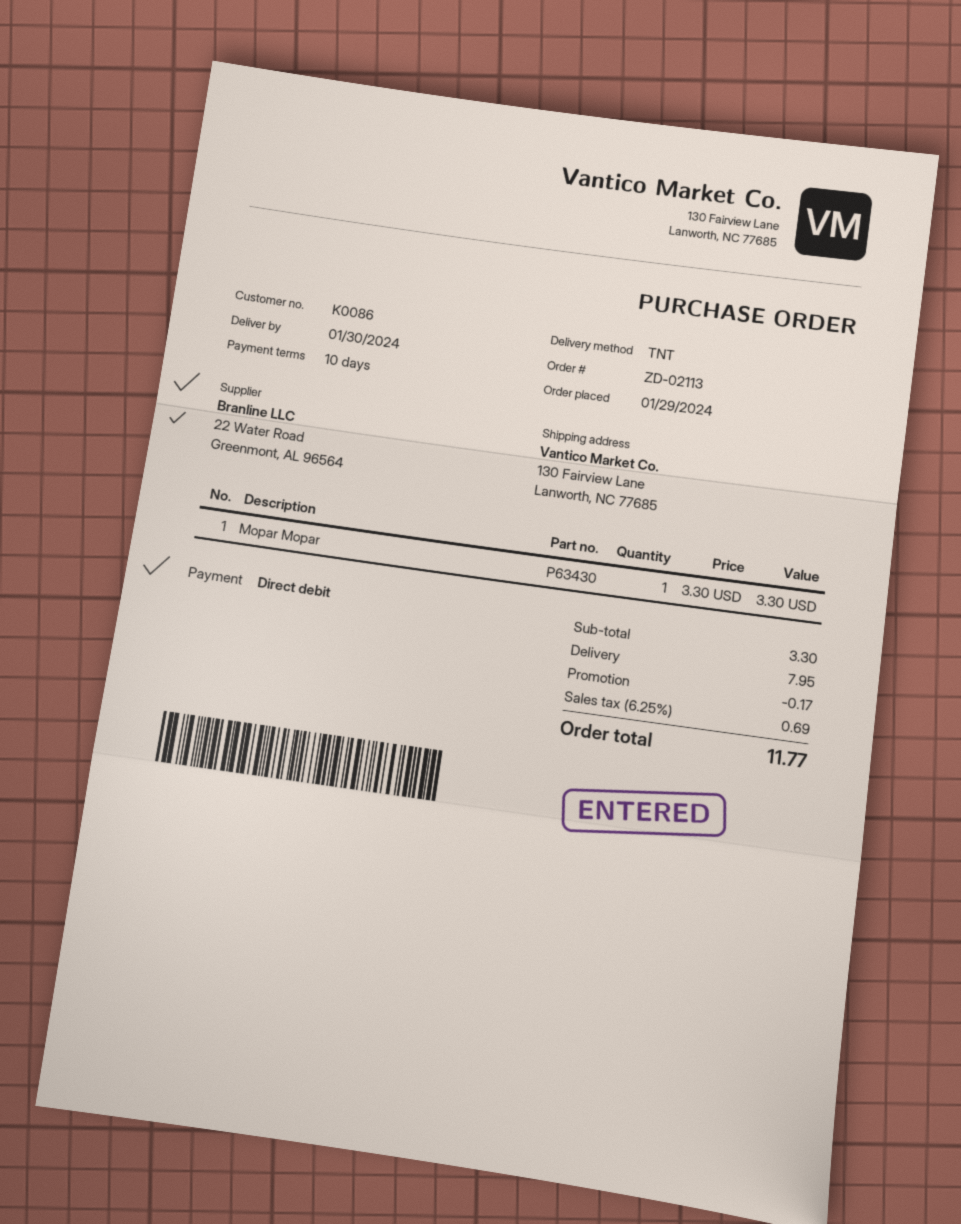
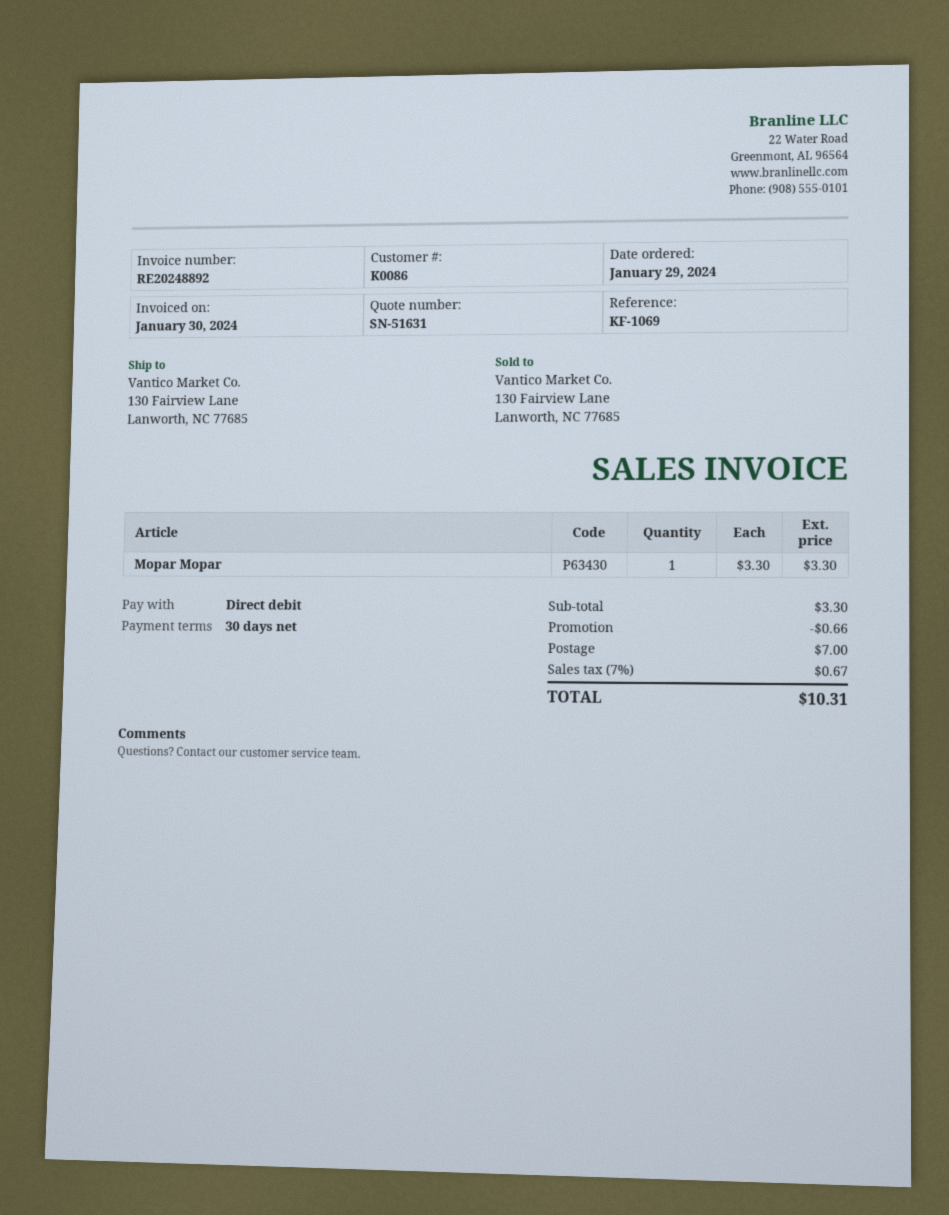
payment terms: 10 days -> 30 days
discount: 0.17 -> 0.66
shipping: 7.95 -> 7.00
tax: 6.25% = 0.69 -> 7% = 0.67
total: 11.77 -> 10.31

